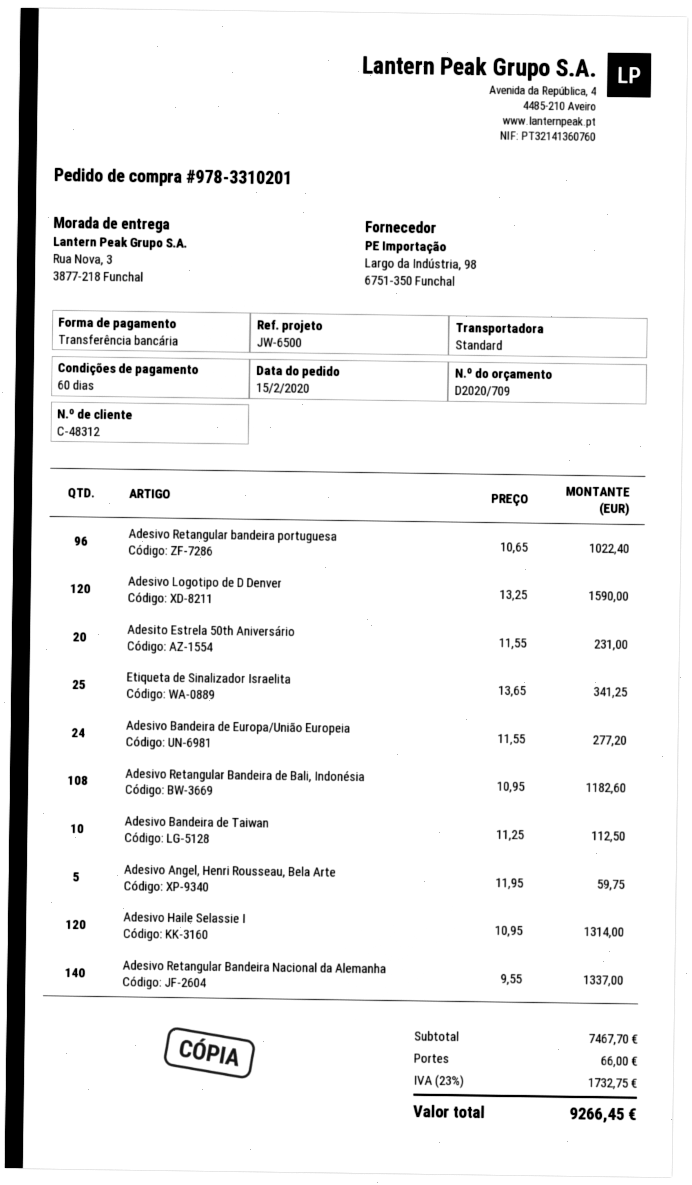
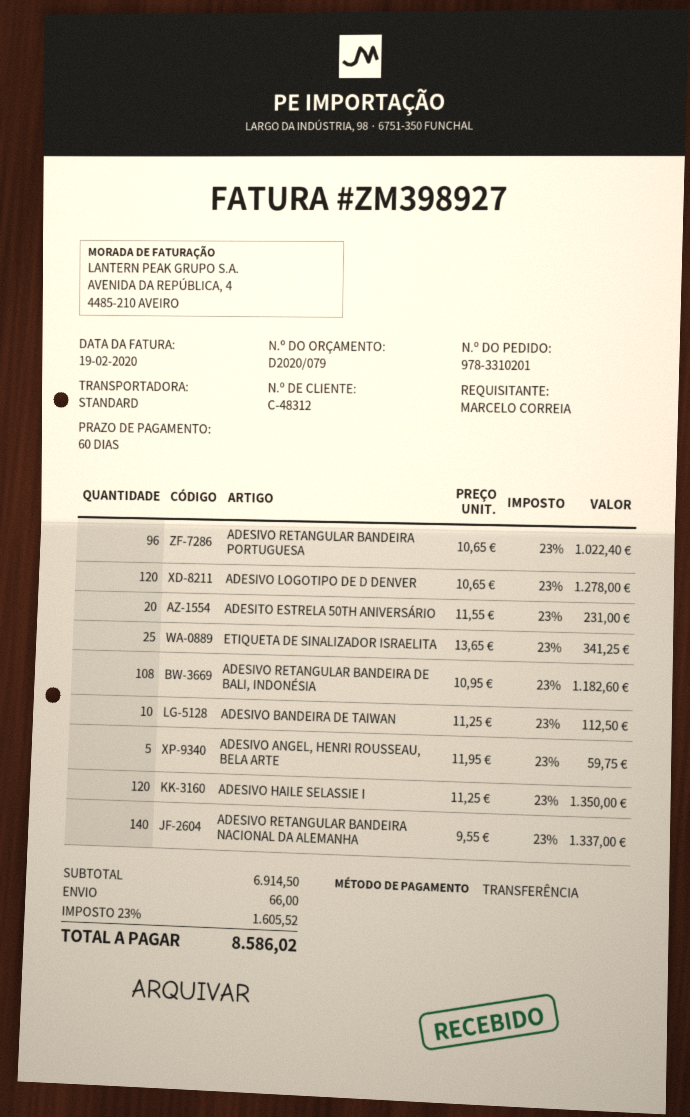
quote number: D2020/709 -> D2020/079
Adesivo Logotipo de D Denver: 120 x 13.25 = 1590.00 -> 120 x 10.65 = 1278.00
Adesivo Bandeira de Europa/União Europeia: 24 x 11.55 = 277.20 -> none
Adesivo Haile Selassie I: 120 x 10.95 = 1314.00 -> 120 x 11.25 = 1350.00
subtotal: 7467.70 -> 6914.50
tax: 23% = 1732.75 -> 23% = 1605.52
total: 9266.45 -> 8586.02

